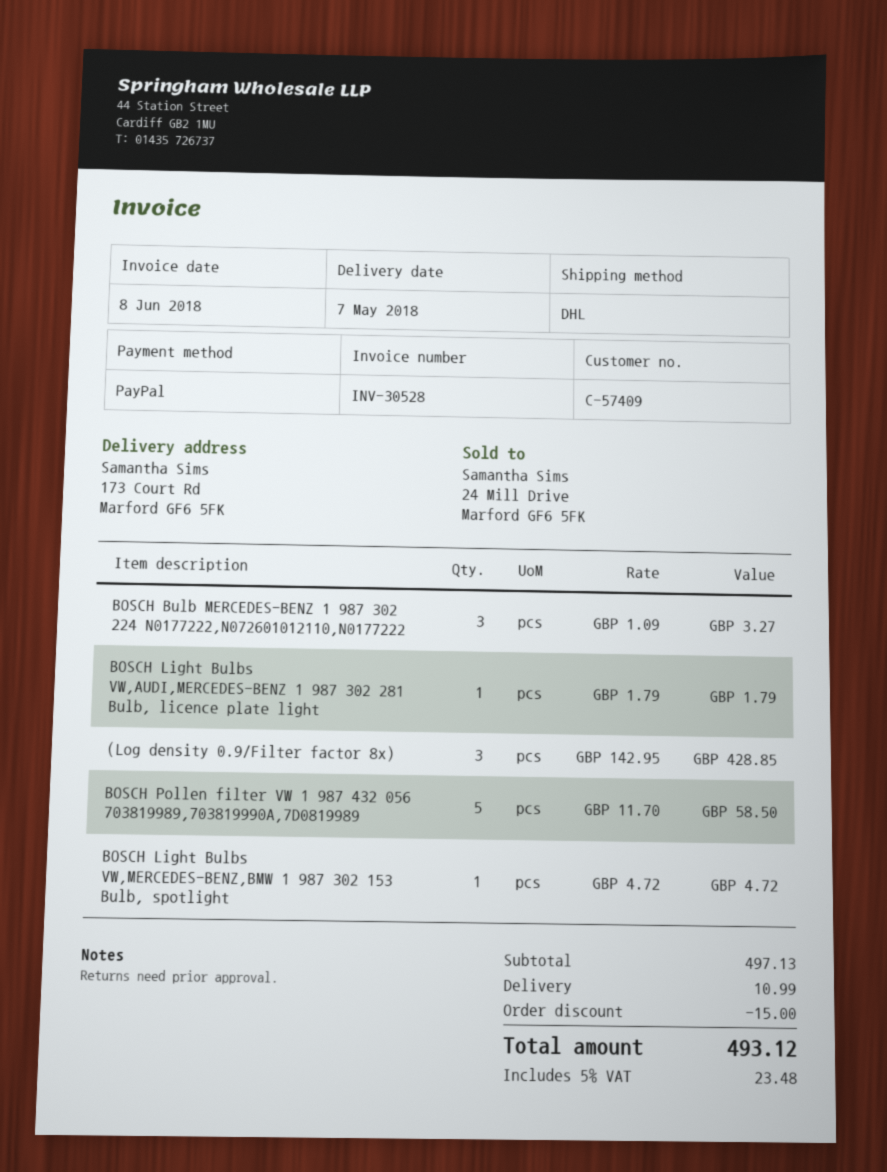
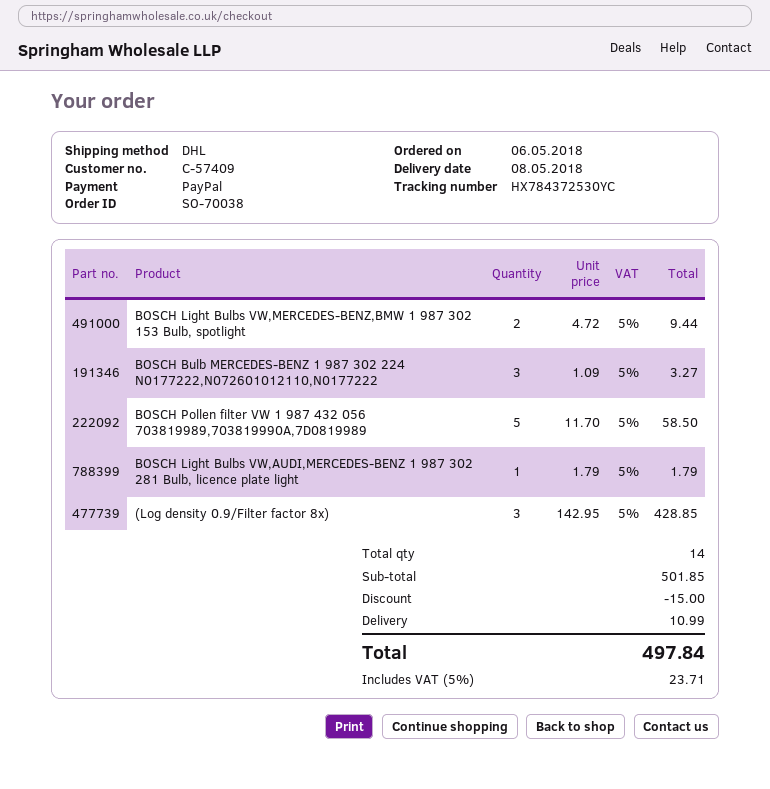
delivery date: 2018-05-07 -> 2018-05-08
BOSCH Light Bulbs VW,MERCEDES-BENZ,BMW 1 987 302 153 Bulb, spotlight: 1 x 4.72 = 4.72 -> 2 x 4.72 = 9.44
subtotal: 497.13 -> 501.85
tax: 5% = 23.48 -> 5% = 23.71
total: 493.12 -> 497.84

